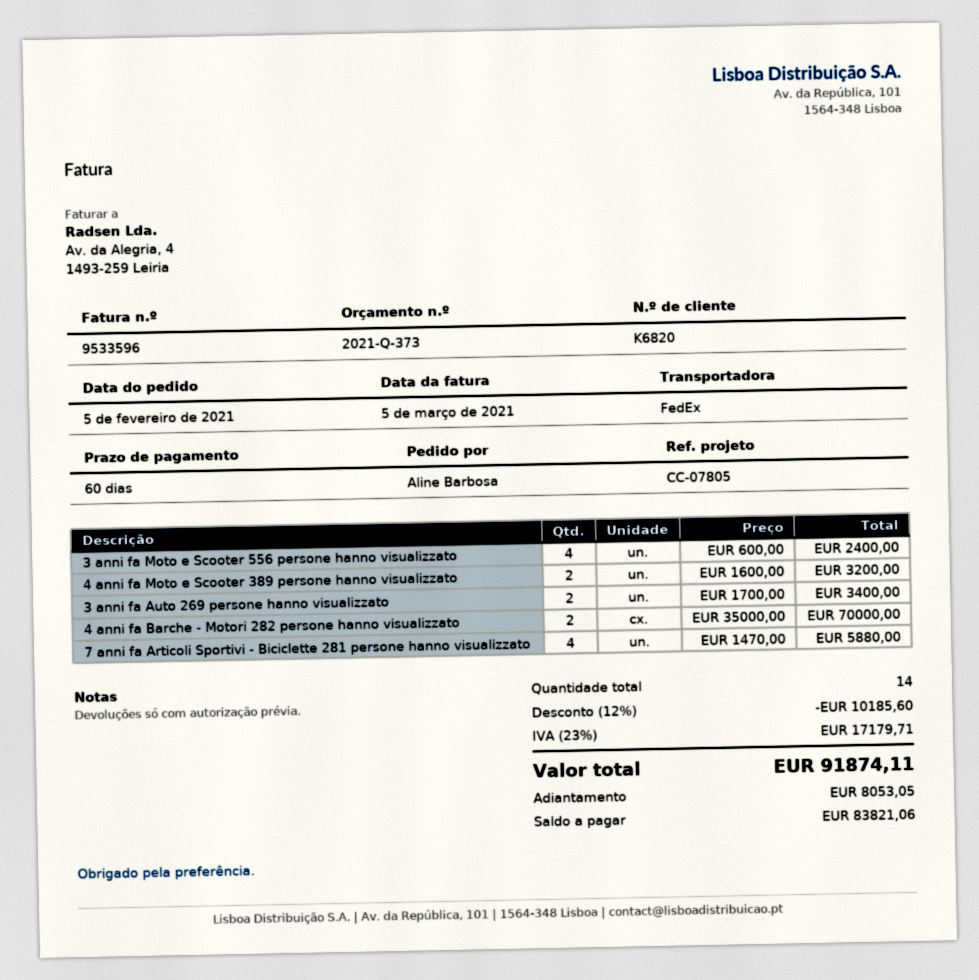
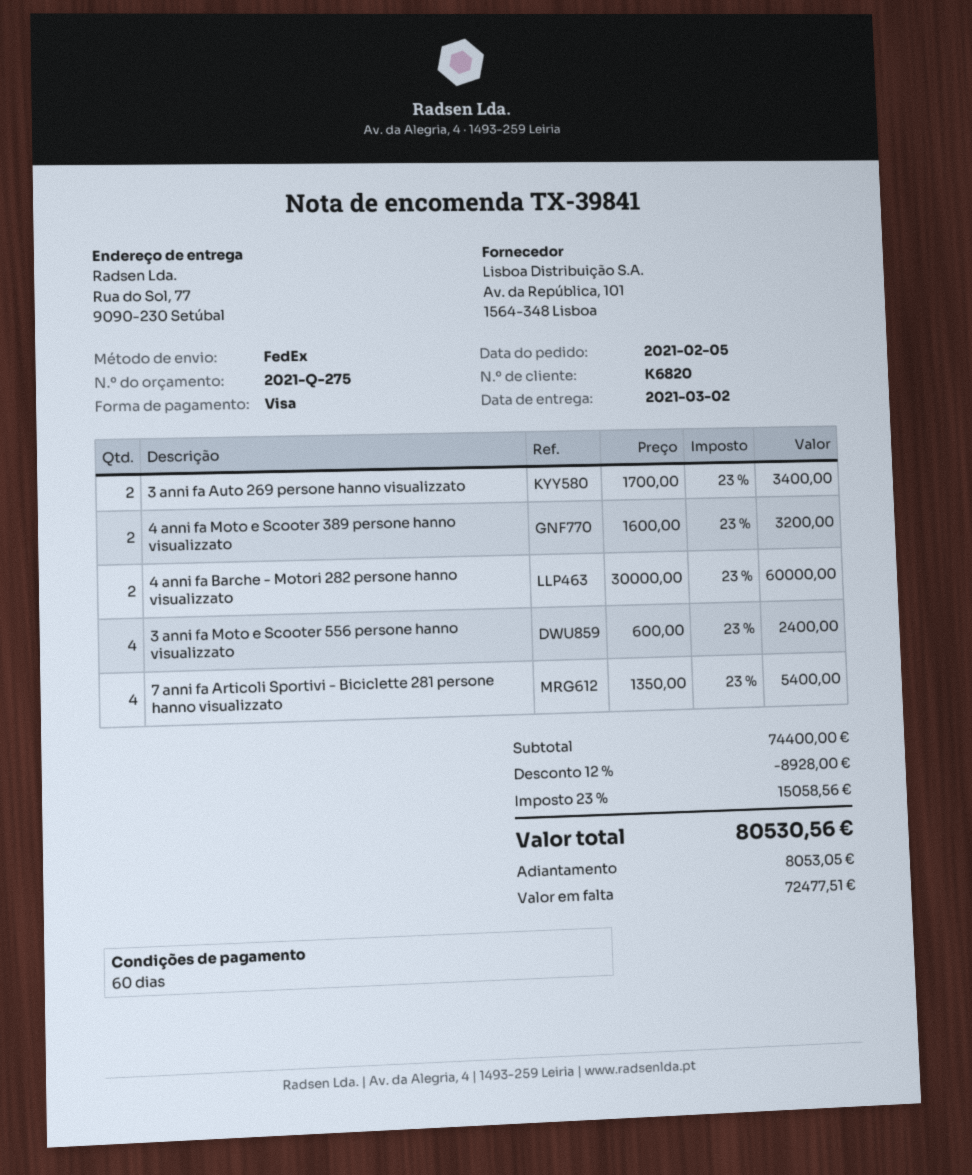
quote number: 2021-Q-373 -> 2021-Q-275
4 anni fa Barche - Motori 282 persone hanno visualizzato: 2 x 35000.00 = 70000.00 -> 2 x 30000.00 = 60000.00
7 anni fa Articoli Sportivi - Biciclette 281 persone hanno visualizzato: 4 x 1470.00 = 5880.00 -> 4 x 1350.00 = 5400.00
discount: 12% = 10185.60 -> 12% = 8928.00
tax: 23% = 17179.71 -> 23% = 15058.56
total: 91874.11 -> 80530.56
balance: 83821.06 -> 72477.51

